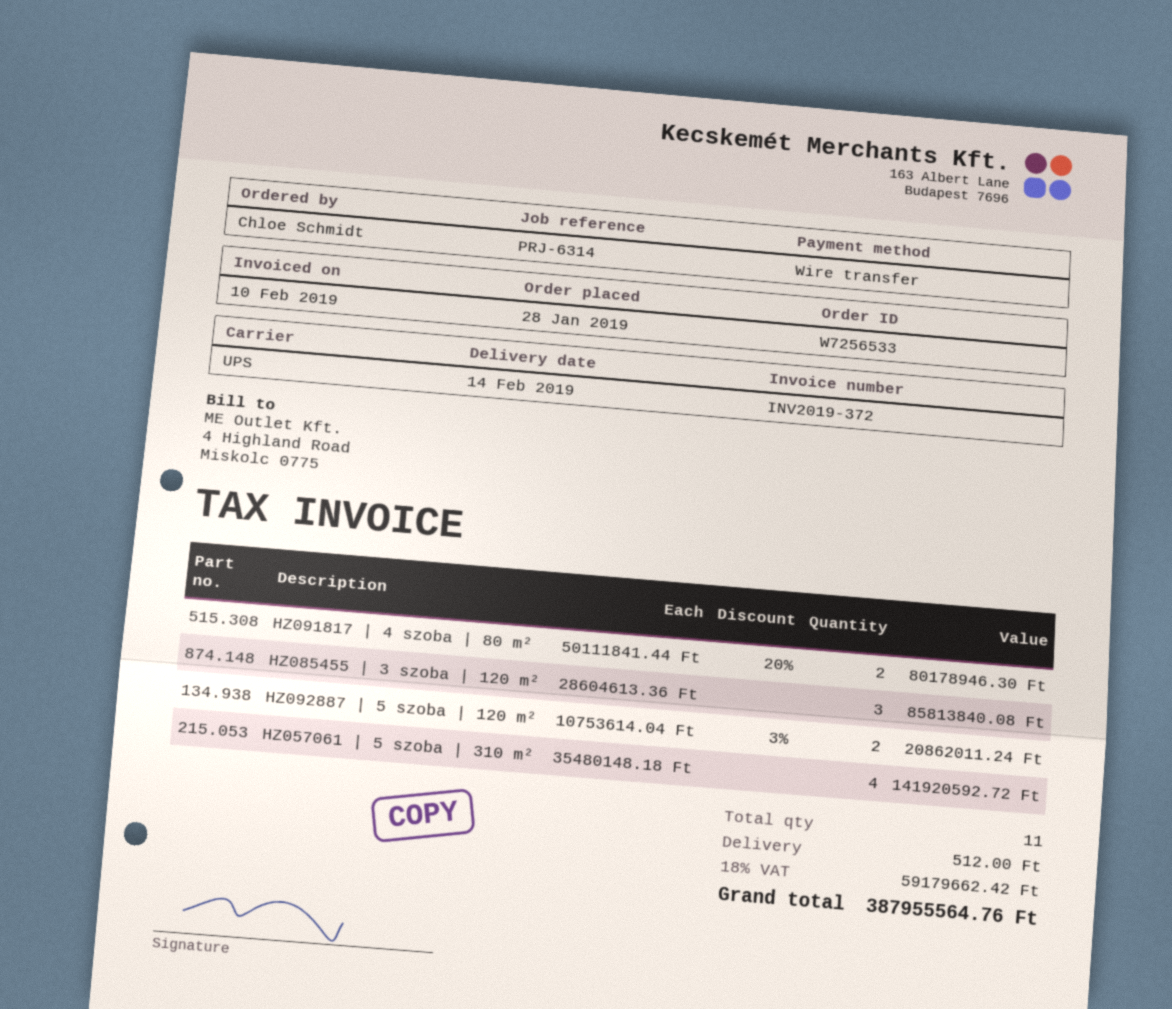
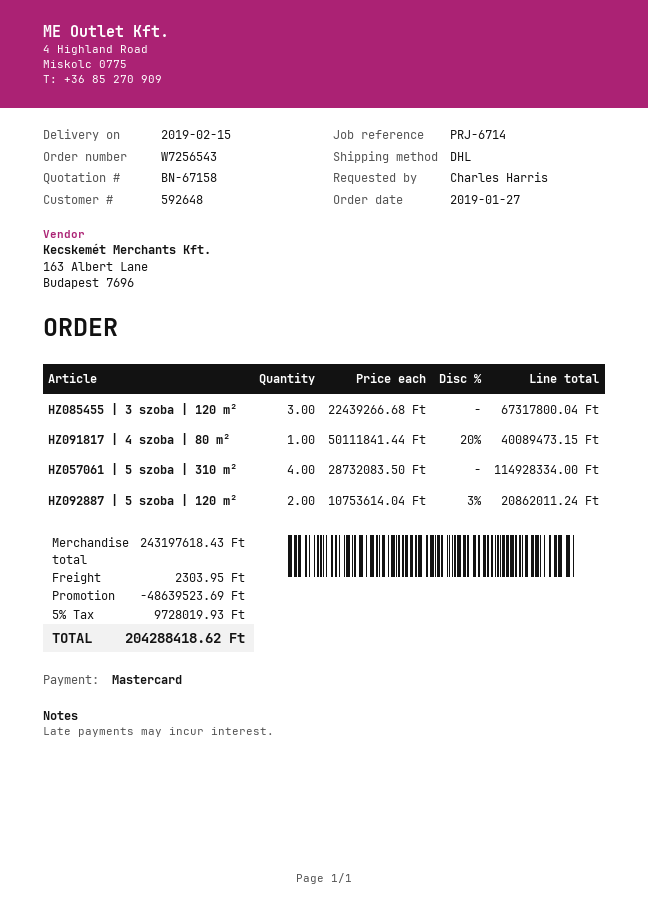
order number: W7256533 -> W7256543
order date: 2019-01-28 -> 2019-01-27
delivery date: 2019-02-14 -> 2019-02-15
reference: PRJ-6314 -> PRJ-6714
ordered by: Chloe Schmidt -> Charles Harris
payment method: bank transfer -> Mastercard
shipping method: UPS -> DHL
HZ091817 | 4 szoba | 80 m²: 2 x 50111841.44 - 20% = 80178946.30 -> 1 x 50111841.44 - 20% = 40089473.15
HZ085455 | 3 szoba | 120 m²: 3 x 28604613.36 = 85813840.08 -> 3 x 22439266.68 = 67317800.04
HZ057061 | 5 szoba | 310 m²: 4 x 35480148.18 = 141920592.72 -> 4 x 28732083.50 = 114928334.00
discount: none -> 48639523.69
shipping: 512.00 -> 2303.95
tax: 18% = 59179662.42 -> 5% = 9728019.93
total: 387955564.76 -> 204288418.62

